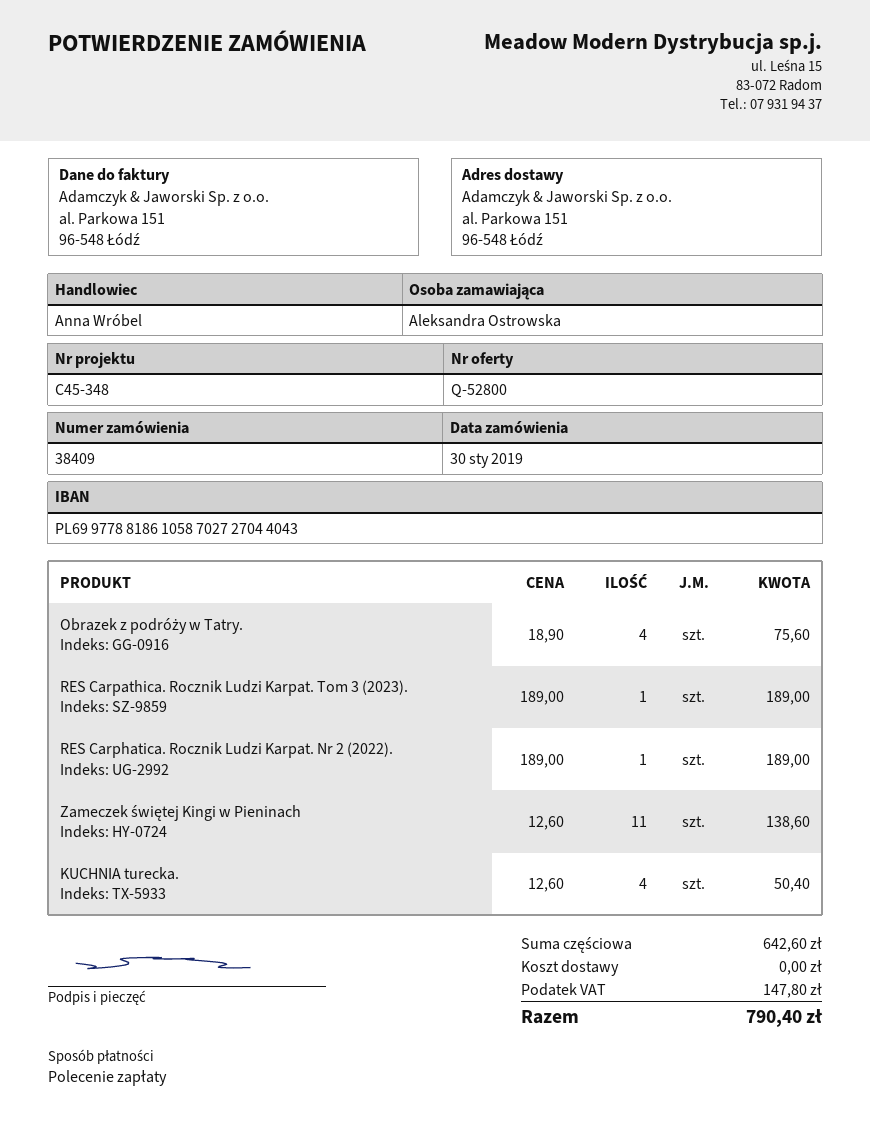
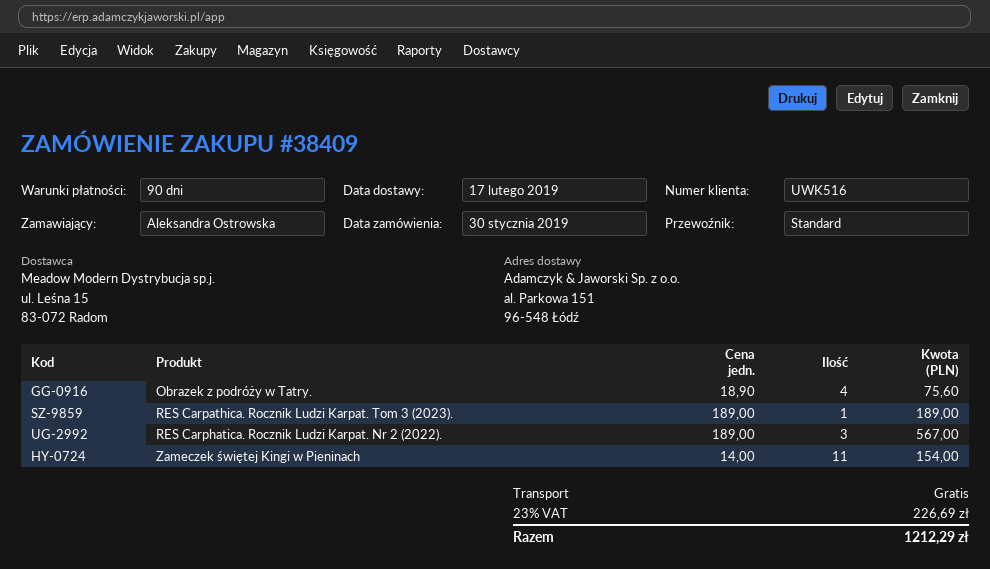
RES Carphatica. Rocznik Ludzi Karpat. Nr 2 (2022).: 1 x 189.00 = 189.00 -> 3 x 189.00 = 567.00
Zameczek świętej Kingi w Pieninach: 11 x 12.60 = 138.60 -> 11 x 14.00 = 154.00
KUCHNIA turecka.: 4 x 12.60 = 50.40 -> none
tax: 147.80 -> 226.69
total: 790.40 -> 1212.29

